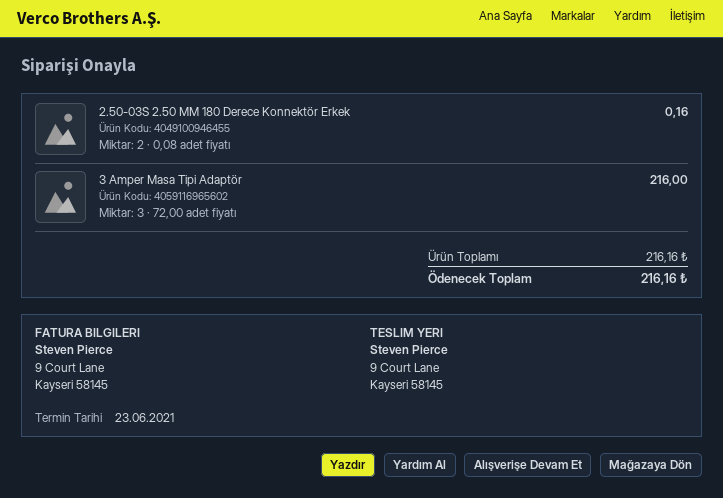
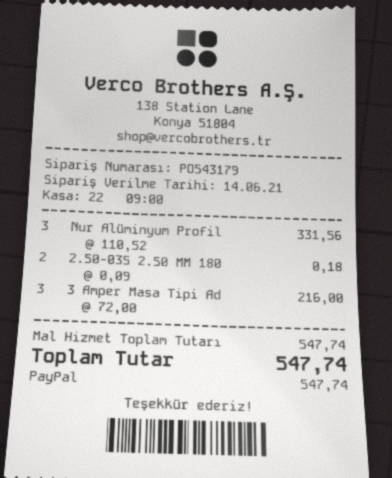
2.50-03S 2.50 MM 180 Derece Konnektör Erkek: 2 x 0.08 = 0.16 -> 2 x 0.09 = 0.18
Nur Alüminyum Profil: none -> 3 x 110.52 = 331.56
subtotal: 216.16 -> 547.74
total: 216.16 -> 547.74

